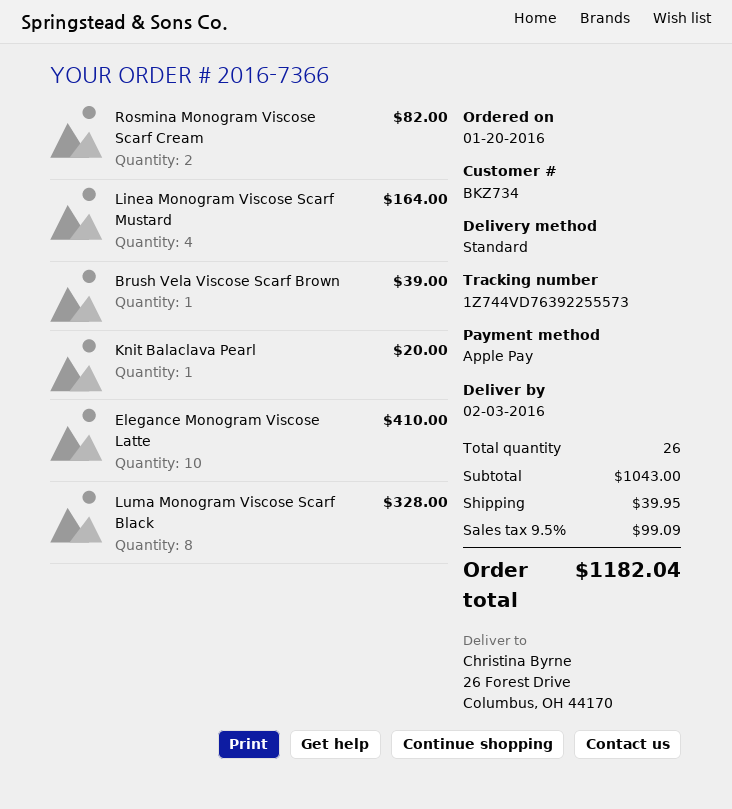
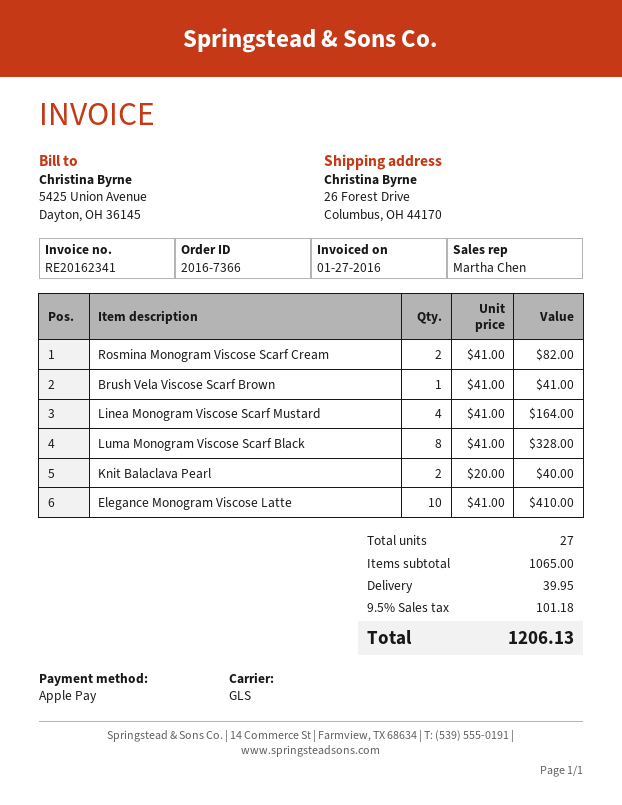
shipping method: standard -> GLS
Brush Vela Viscose Scarf Brown: 1 for 39.00 -> 1 for 41.00
Knit Balaclava Pearl: 1 for 20.00 -> 2 for 40.00
total quantity: 26 -> 27
subtotal: 1043.00 -> 1065.00
tax: 9.5% = 99.09 -> 9.5% = 101.18
total: 1182.04 -> 1206.13

